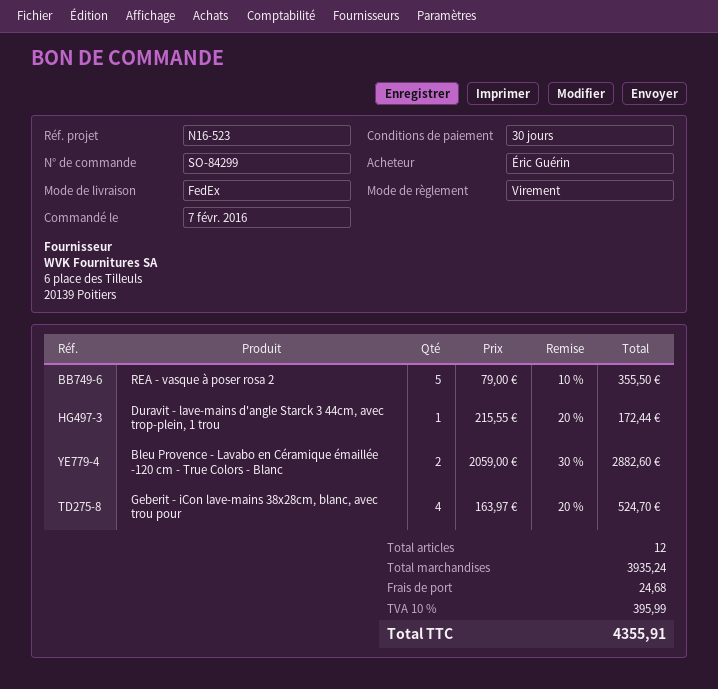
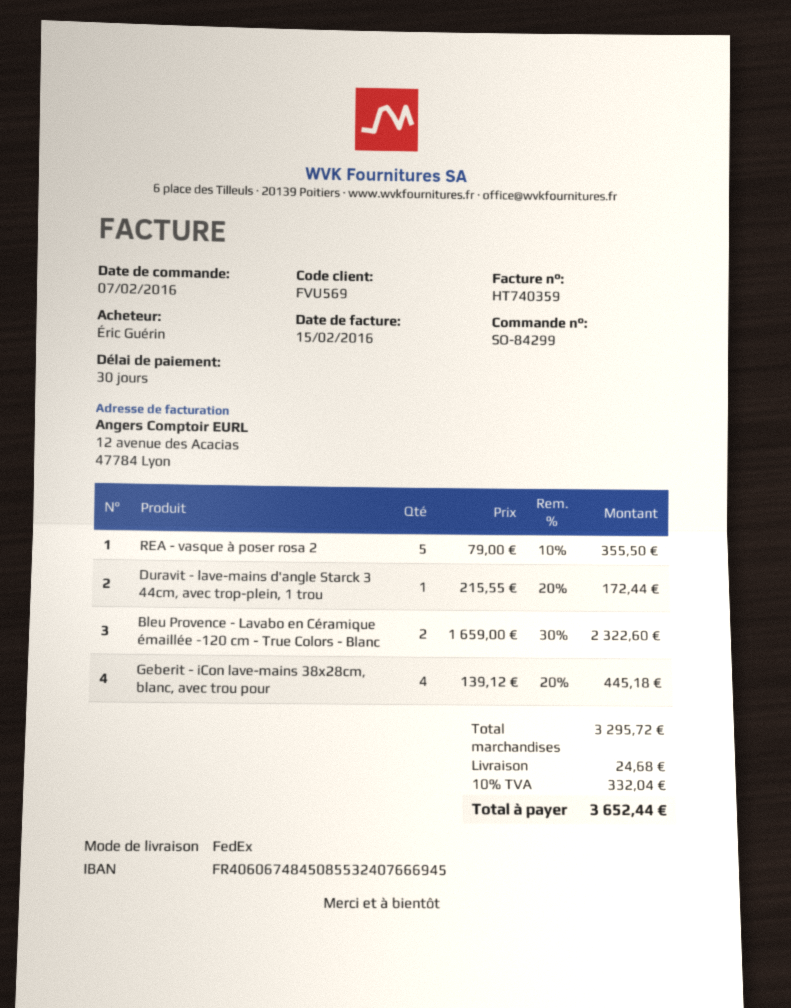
Bleu Provence - Lavabo en Céramique émaillée -120 cm - True Colors - Blanc: 2 x 2059.00 - 30% = 2882.60 -> 2 x 1659.00 - 30% = 2322.60
Geberit - iCon lave-mains 38x28cm, blanc, avec trou pour: 4 x 163.97 - 20% = 524.70 -> 4 x 139.12 - 20% = 445.18
subtotal: 3935.24 -> 3295.72
tax: 10% = 395.99 -> 10% = 332.04
total: 4355.91 -> 3652.44

